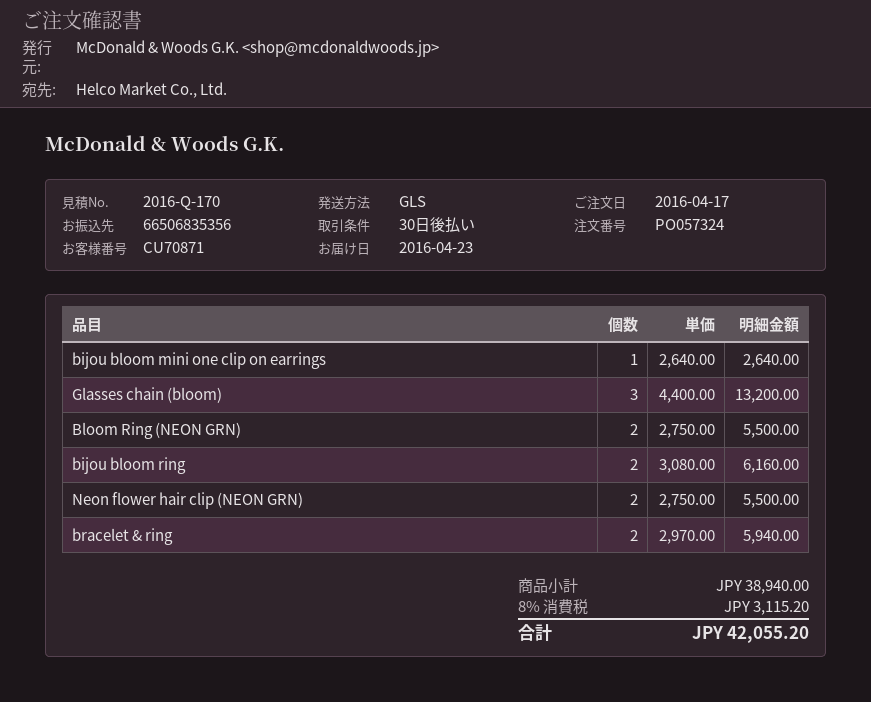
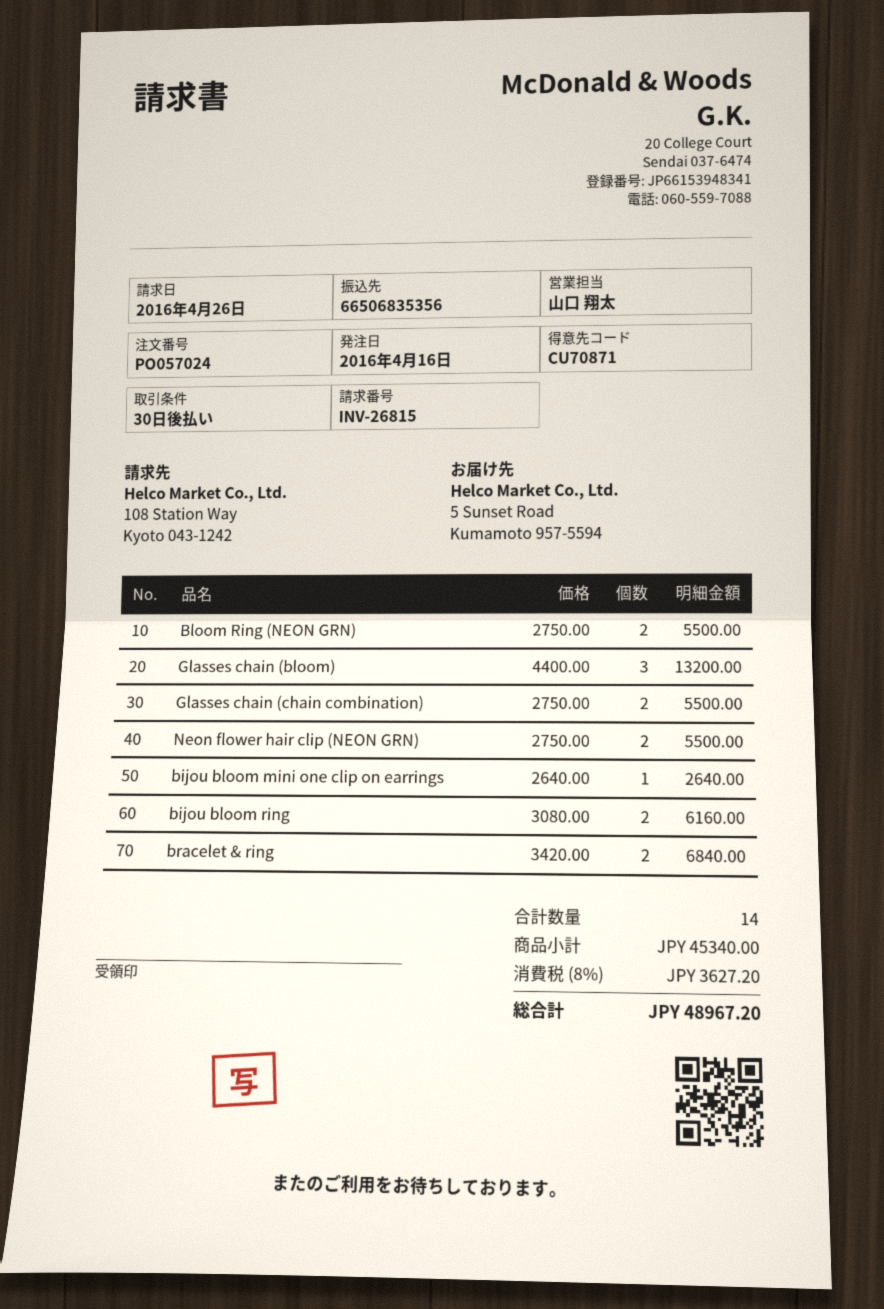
order number: PO057324 -> PO057024
order date: 2016-04-17 -> 2016-04-16
bracelet & ring: 2 x 2970.00 = 5940.00 -> 2 x 3420.00 = 6840.00
Glasses chain (chain combination): none -> 2 x 2750.00 = 5500.00
subtotal: 38940.00 -> 45340.00
tax: 8% = 3115.20 -> 8% = 3627.20
total: 42055.20 -> 48967.20

